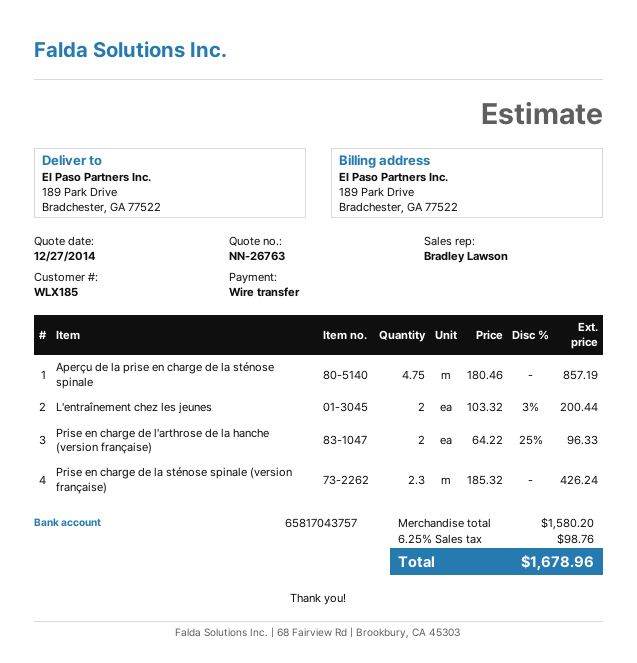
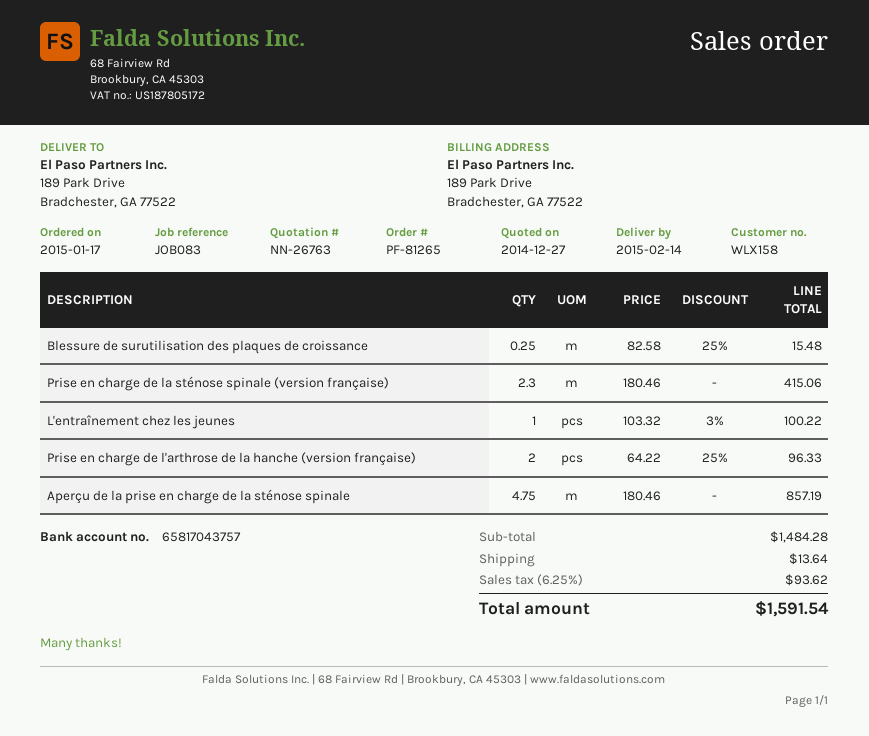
customer number: WLX185 -> WLX158
L'entraînement chez les jeunes: 2 x 103.32 - 3% = 200.44 -> 1 x 103.32 - 3% = 100.22
Prise en charge de la sténose spinale (version française): 2.3 x 185.32 = 426.24 -> 2.3 x 180.46 = 415.06
Blessure de surutilisation des plaques de croissance: none -> 0.25 x 82.58 - 25% = 15.48
subtotal: 1580.20 -> 1484.28
shipping: none -> 13.64
tax: 6.25% = 98.76 -> 6.25% = 93.62
total: 1678.96 -> 1591.54

